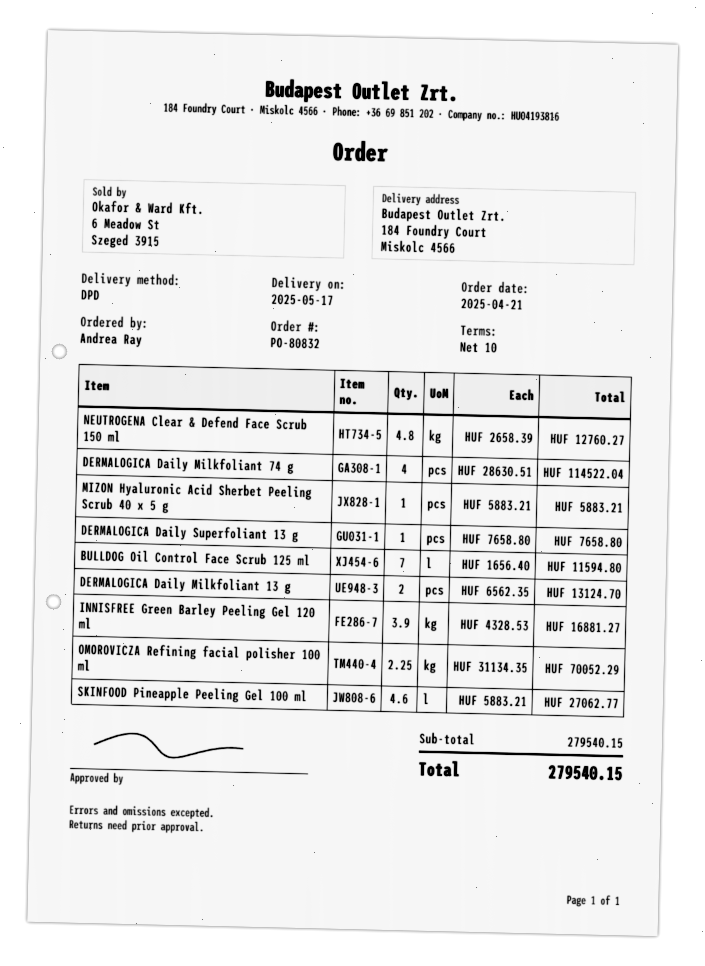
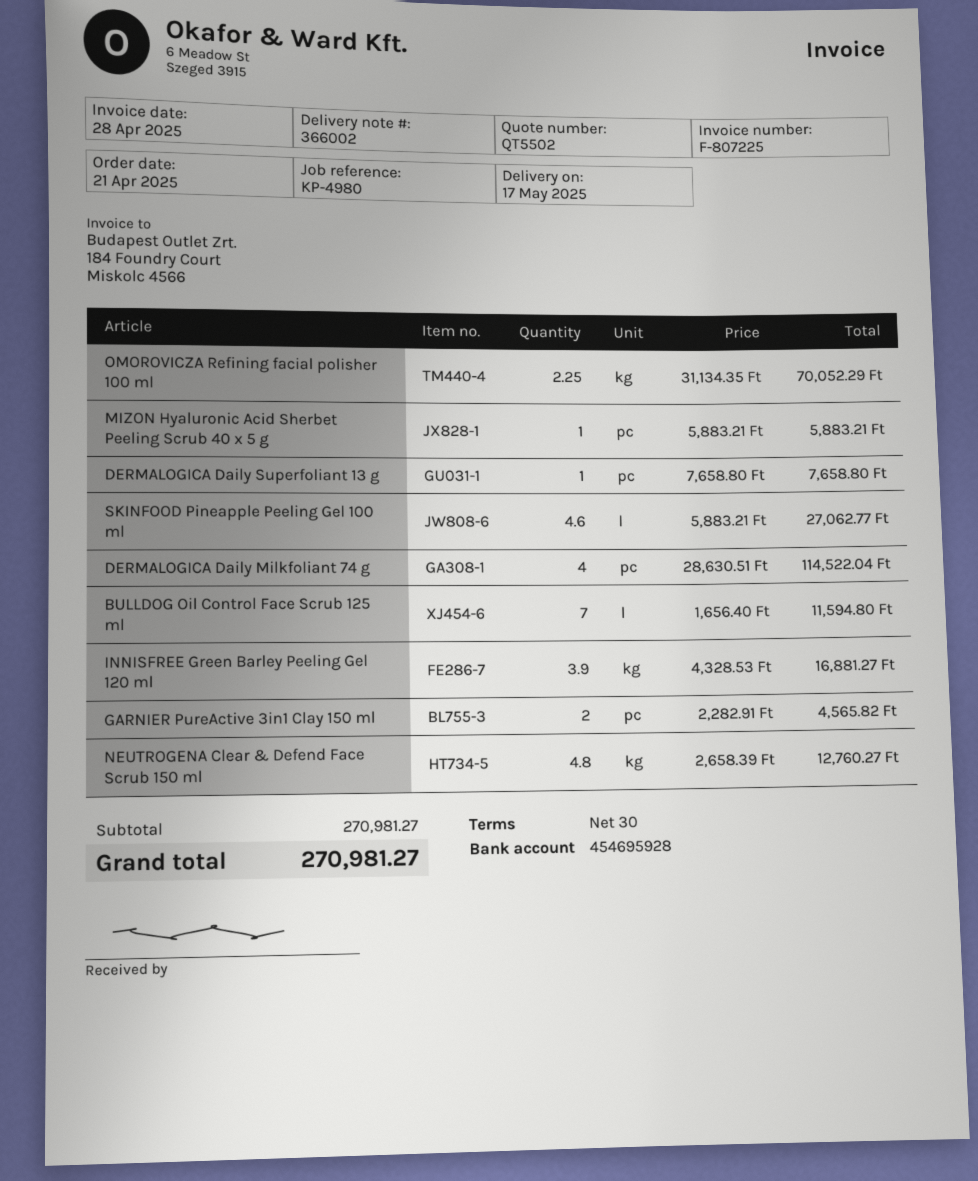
payment terms: 10 days -> 30 days
DERMALOGICA Daily Milkfoliant 13 g: 2 x 6562.35 = 13124.70 -> none
GARNIER PureActive 3in1 Clay 150 ml: none -> 2 x 2282.91 = 4565.82
subtotal: 279540.15 -> 270981.27
total: 279540.15 -> 270981.27

